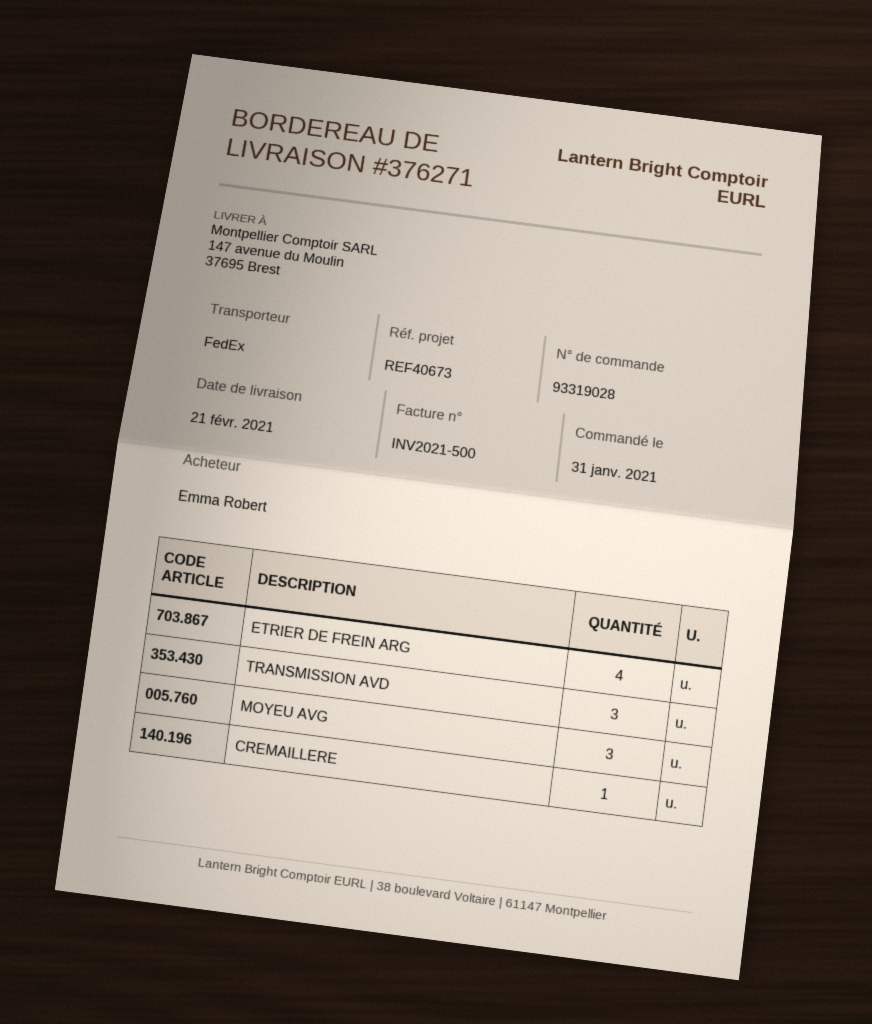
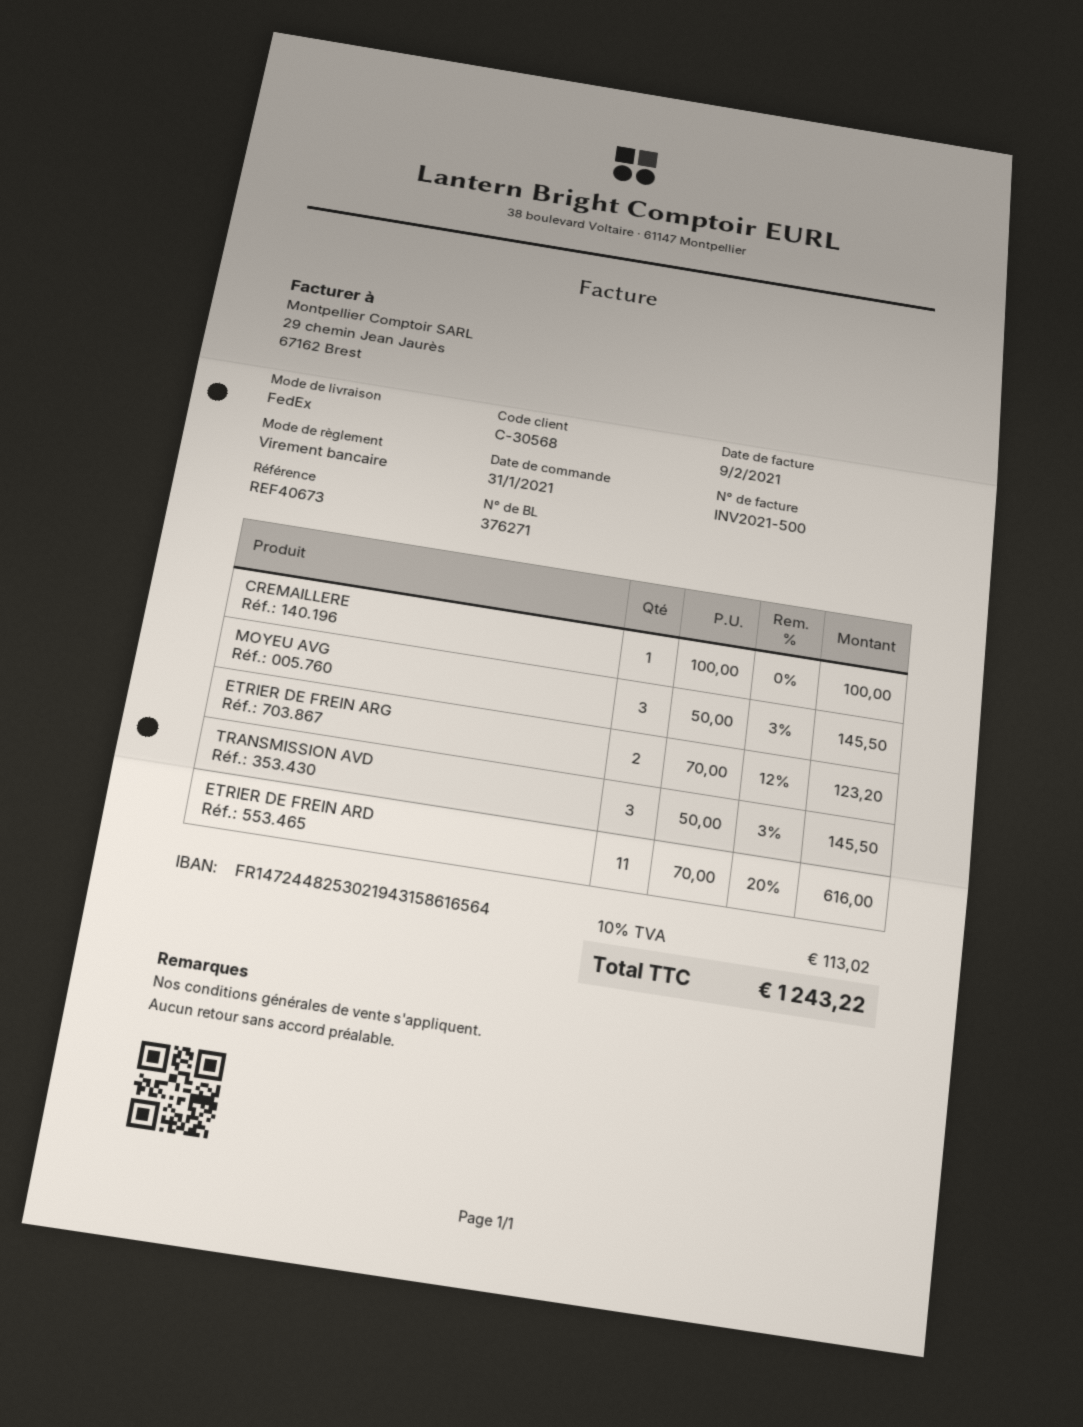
ETRIER DE FREIN ARG: 4 -> 2
ETRIER DE FREIN ARD: none -> 11

